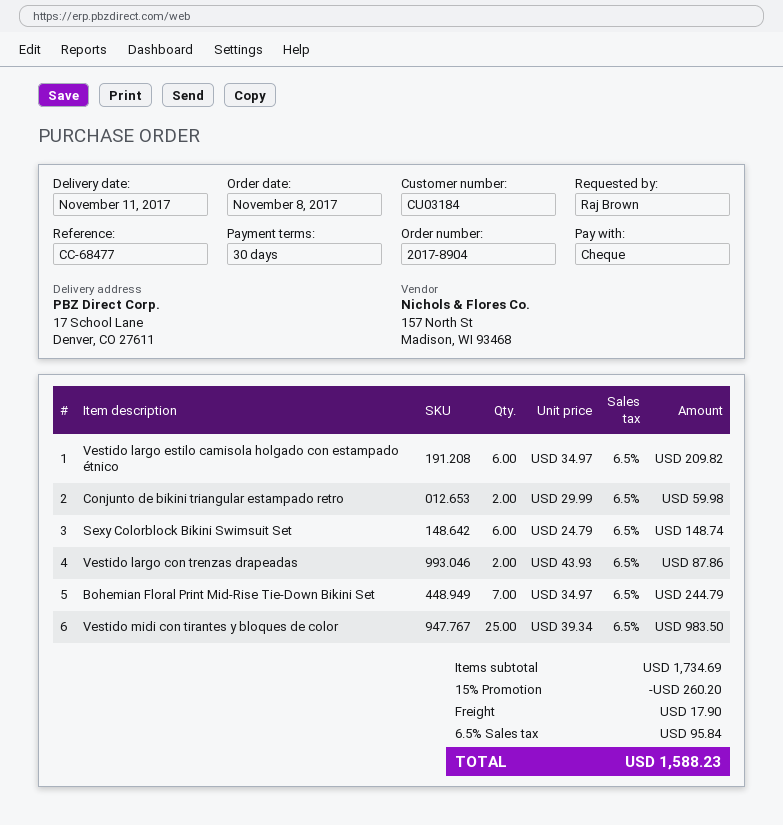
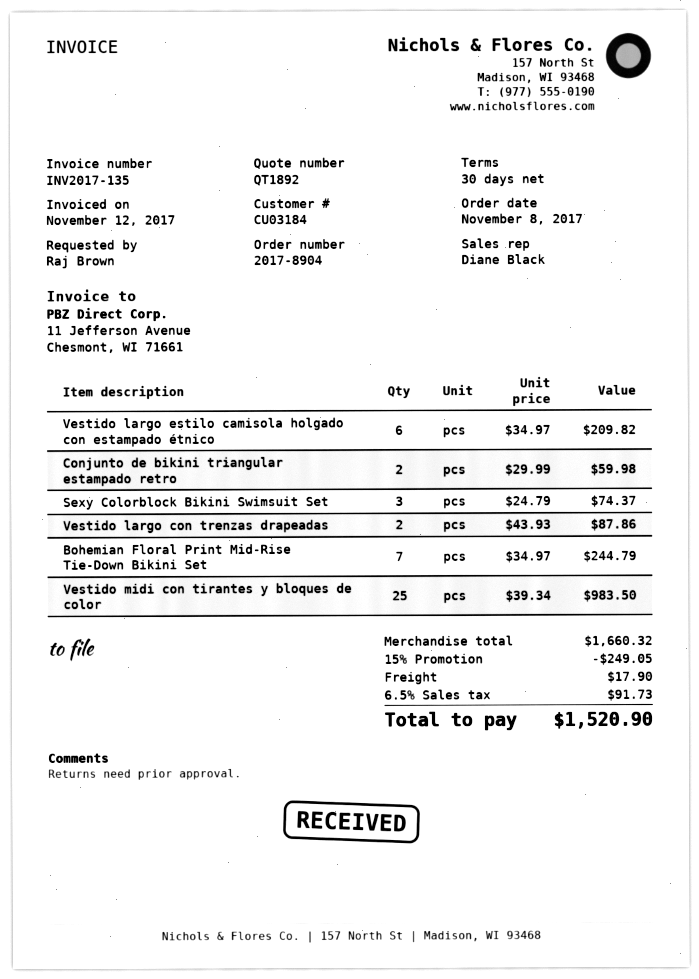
Sexy Colorblock Bikini Swimsuit Set: 6 x 24.79 = 148.74 -> 3 x 24.79 = 74.37
subtotal: 1734.69 -> 1660.32
discount: 15% = 260.20 -> 15% = 249.05
tax: 6.5% = 95.84 -> 6.5% = 91.73
total: 1588.23 -> 1520.90

